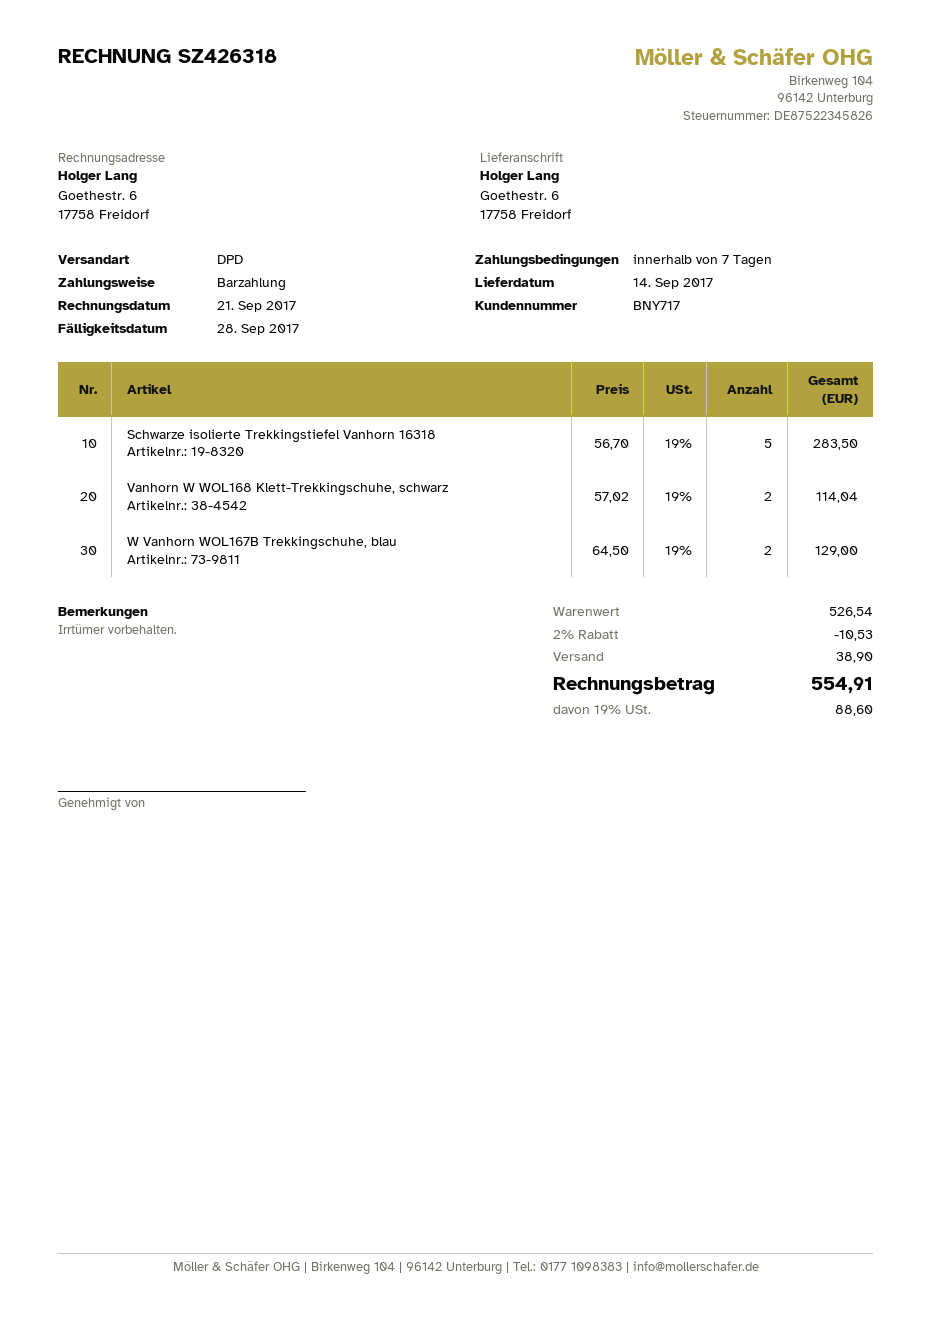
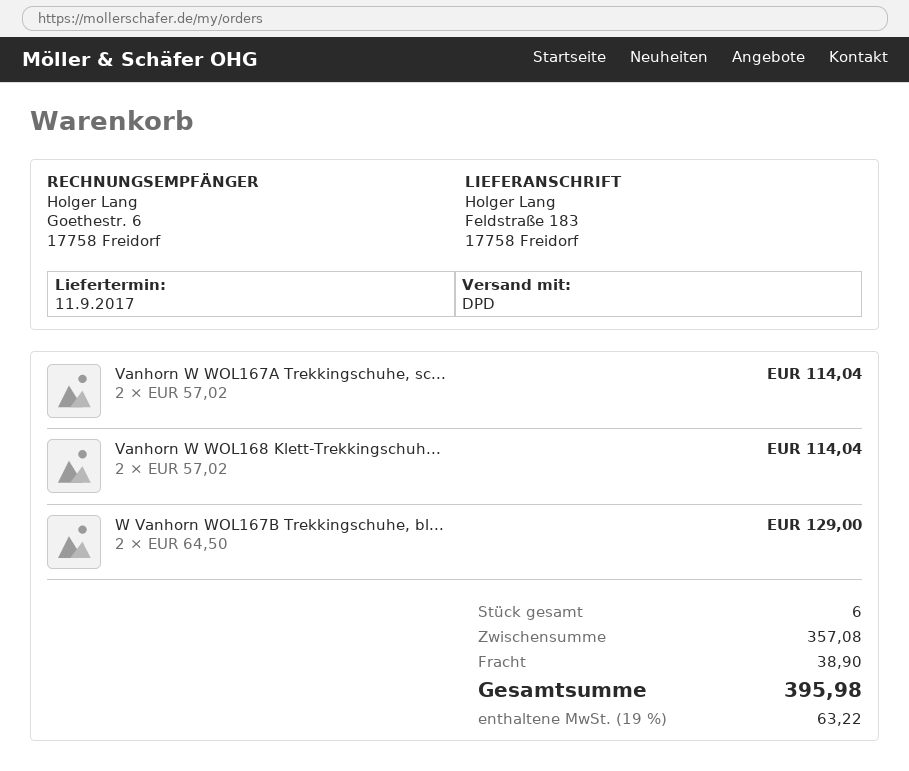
delivery date: 2017-09-14 -> 2017-09-11
ship to: Goethestr. 6, 17758 Freidorf -> Feldstraße 183, 17758 Freidorf
Schwarze isolierte Trekkingstiefel Vanhorn 16318: 5 x 56.70 = 283.50 -> none
Vanhorn W WOL167A Trekkingschuhe, sc...: none -> 2 x 57.02 = 114.04
subtotal: 526.54 -> 357.08
discount: 2% = 10.53 -> none
tax: 19% = 88.60 -> 19% = 63.22
total: 554.91 -> 395.98

